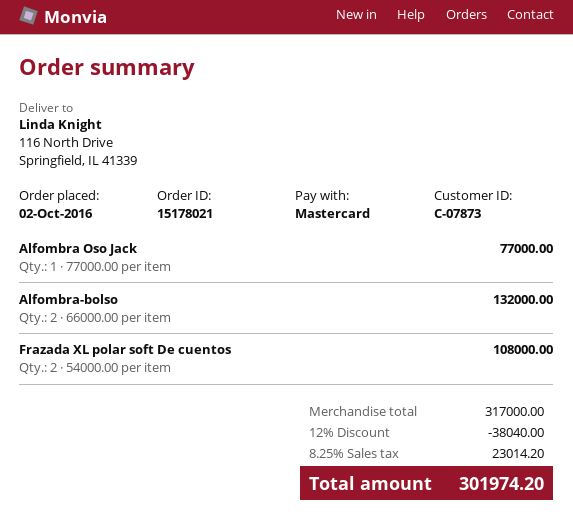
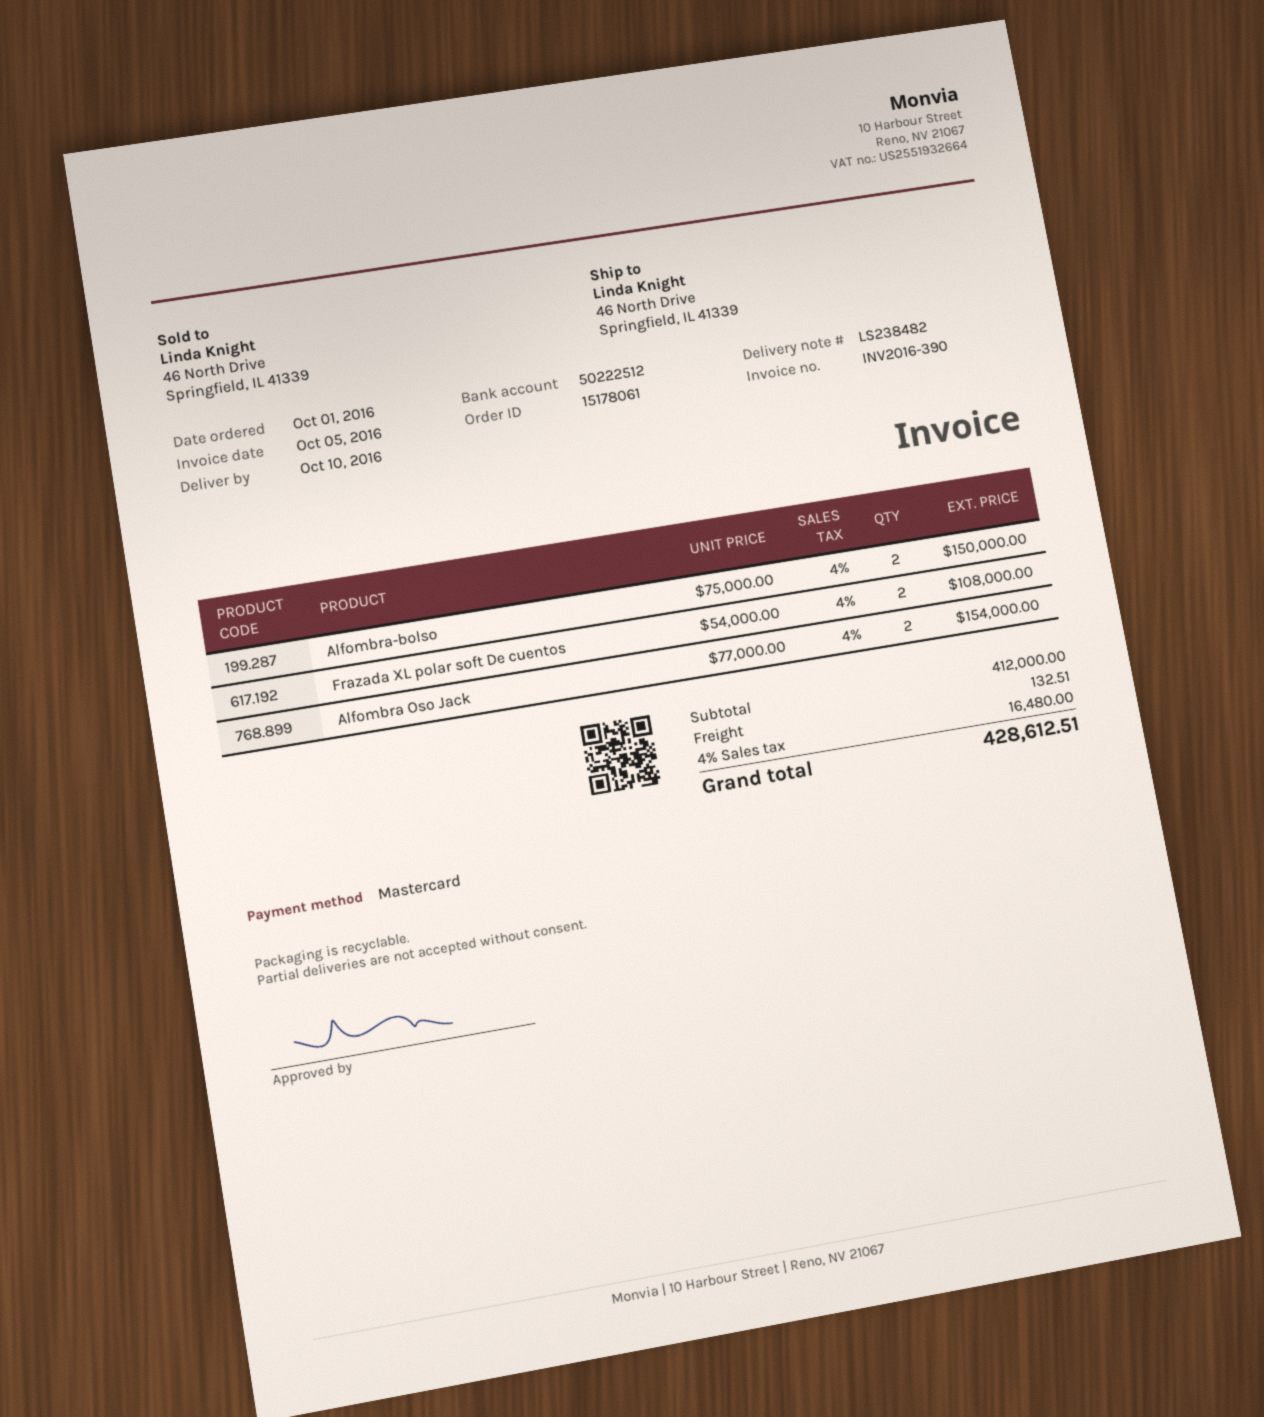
order number: 15178021 -> 15178061
order date: 2016-10-02 -> 2016-10-01
ship to: 116 North Drive, Springfield, IL 41339 -> 46 North Drive, Springfield, IL 41339
Alfombra Oso Jack: 1 x 77000.00 = 77000.00 -> 2 x 77000.00 = 154000.00
Alfombra-bolso: 2 x 66000.00 = 132000.00 -> 2 x 75000.00 = 150000.00
subtotal: 317000.00 -> 412000.00
discount: 12% = 38040.00 -> none
shipping: none -> 132.51
tax: 8.25% = 23014.20 -> 4% = 16480.00
total: 301974.20 -> 428612.51

